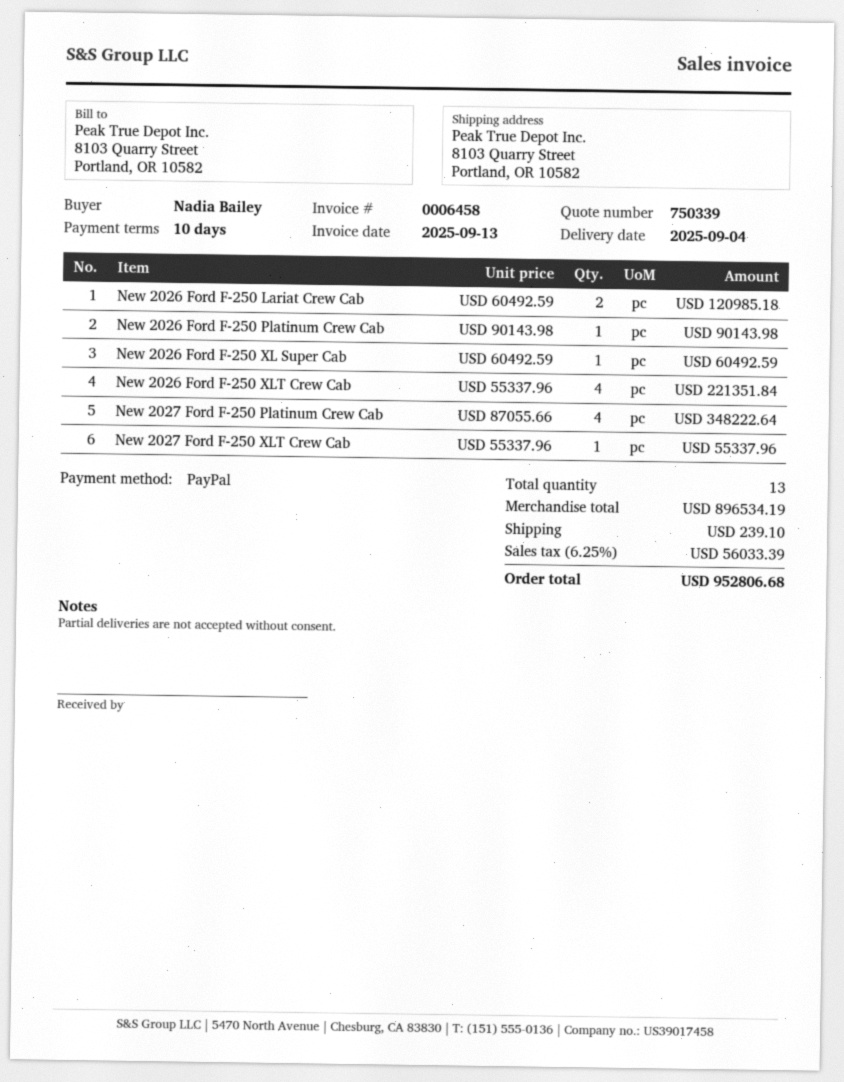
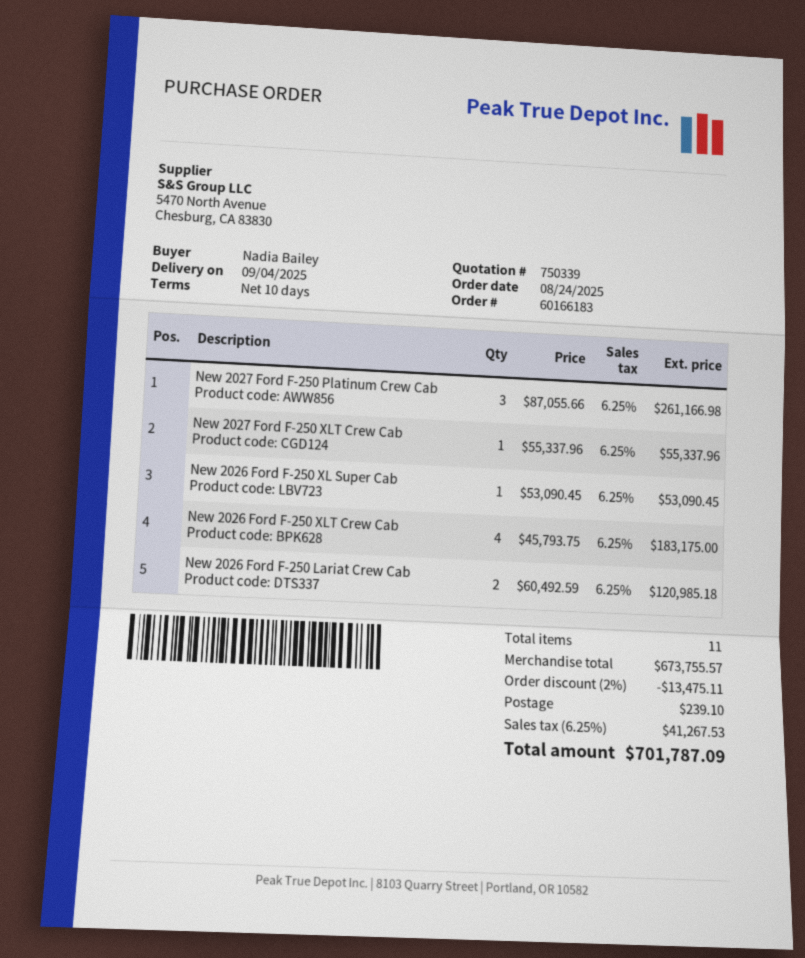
New 2026 Ford F-250 Platinum Crew Cab: 1 x 90143.98 = 90143.98 -> none
New 2026 Ford F-250 XL Super Cab: 1 x 60492.59 = 60492.59 -> 1 x 53090.45 = 53090.45
New 2026 Ford F-250 XLT Crew Cab: 4 x 55337.96 = 221351.84 -> 4 x 45793.75 = 183175.00
New 2027 Ford F-250 Platinum Crew Cab: 4 x 87055.66 = 348222.64 -> 3 x 87055.66 = 261166.98
total quantity: 13 -> 11
subtotal: 896534.19 -> 673755.57
discount: none -> 2% = 13475.11
tax: 6.25% = 56033.39 -> 6.25% = 41267.53
total: 952806.68 -> 701787.09

